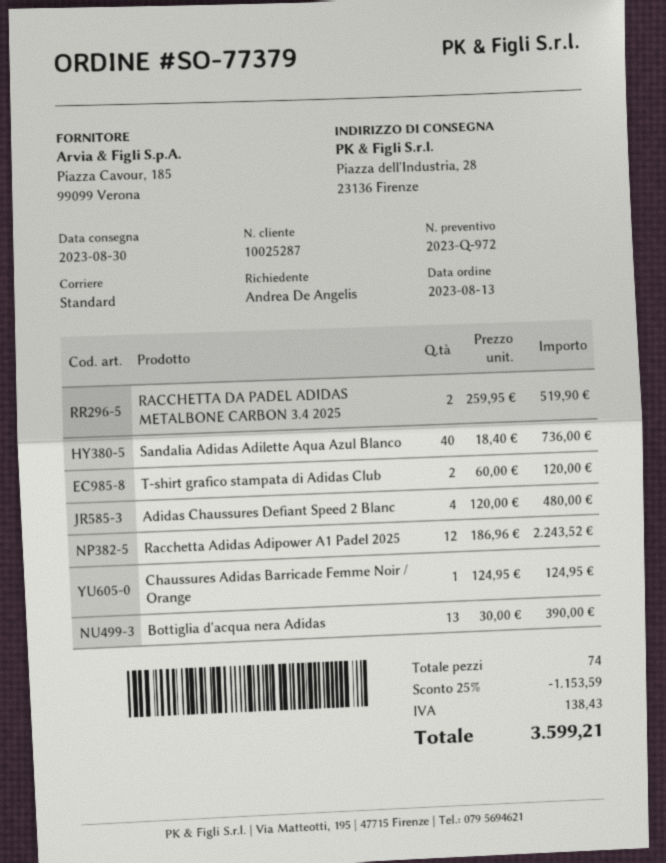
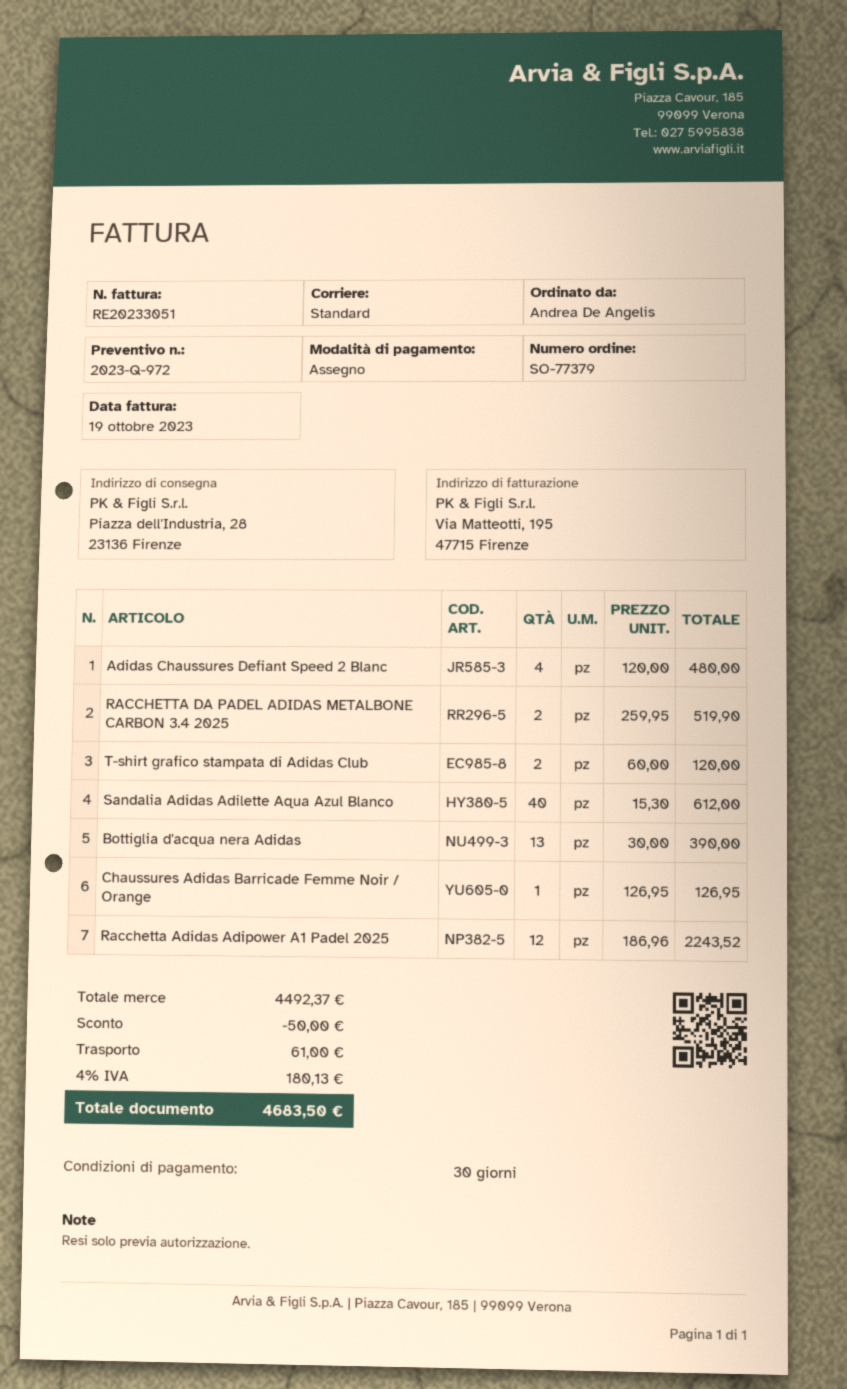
Sandalia Adidas Adilette Aqua Azul Blanco: 40 x 18.40 = 736.00 -> 40 x 15.30 = 612.00
Chaussures Adidas Barricade Femme Noir / Orange: 1 x 124.95 = 124.95 -> 1 x 126.95 = 126.95
discount: 1153.59 -> 50.00
shipping: none -> 61.00
tax: 138.43 -> 180.13
total: 3599.21 -> 4683.50

